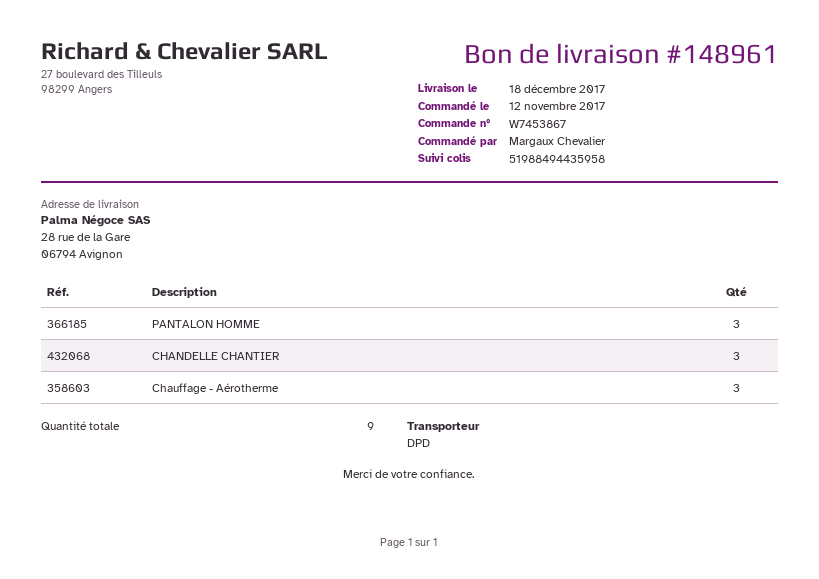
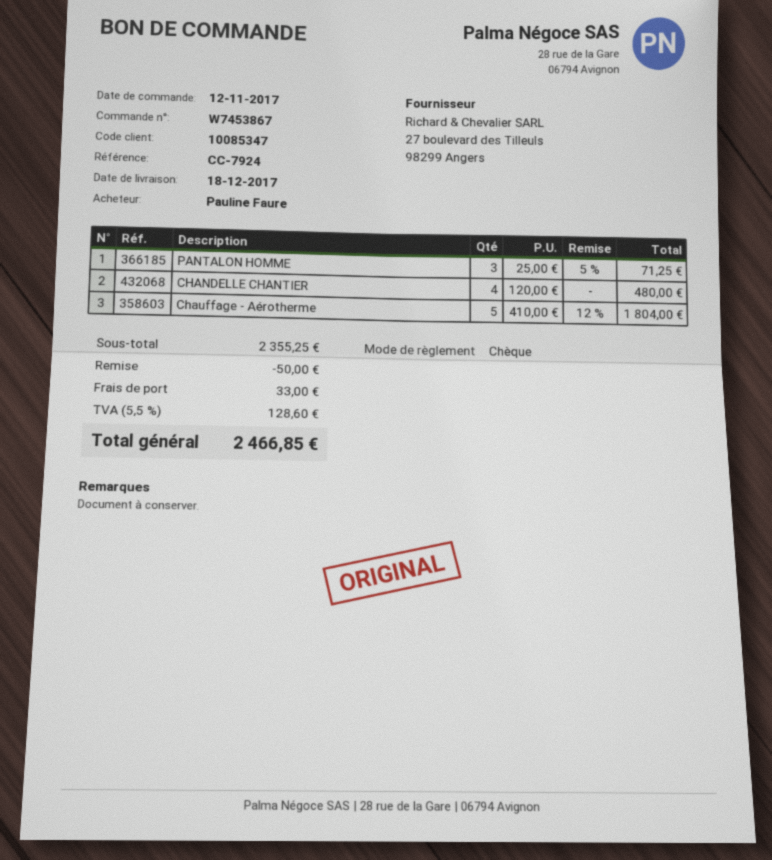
ordered by: Margaux Chevalier -> Pauline Faure
CHANDELLE CHANTIER: 3 -> 4
Chauffage - Aérotherme: 3 -> 5

